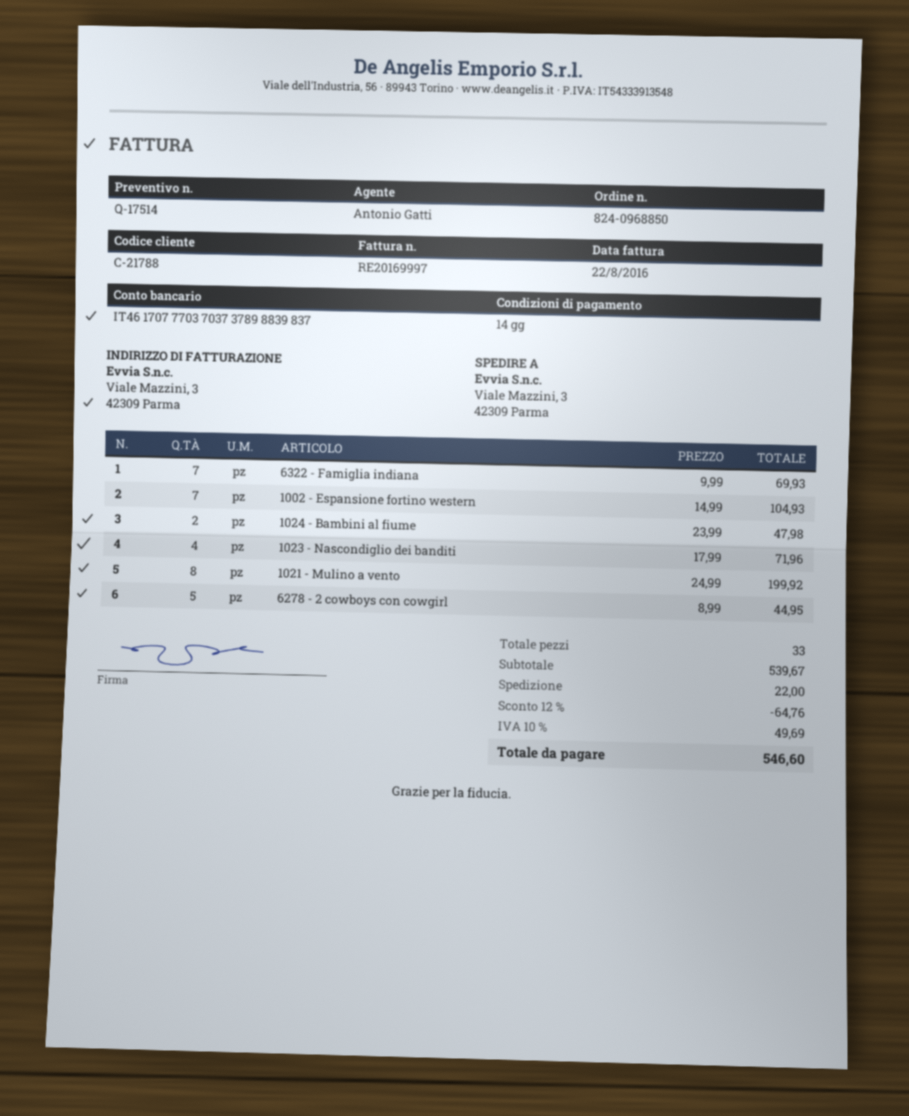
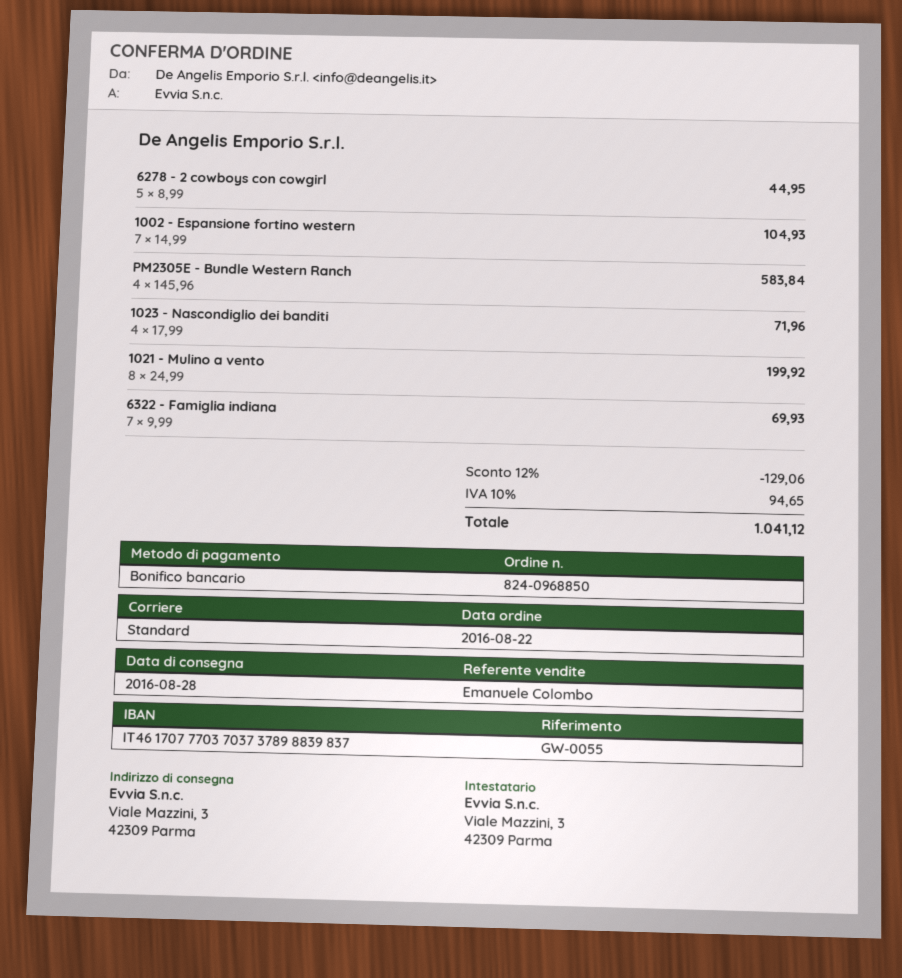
sales rep: Antonio Gatti -> Emanuele Colombo
1024 - Bambini al fiume: 2 x 23.99 = 47.98 -> none
PM2305E - Bundle Western Ranch: none -> 4 x 145.96 = 583.84
discount: 12% = 64.76 -> 12% = 129.06
shipping: 22.00 -> none
tax: 10% = 49.69 -> 10% = 94.65
total: 546.60 -> 1041.12

